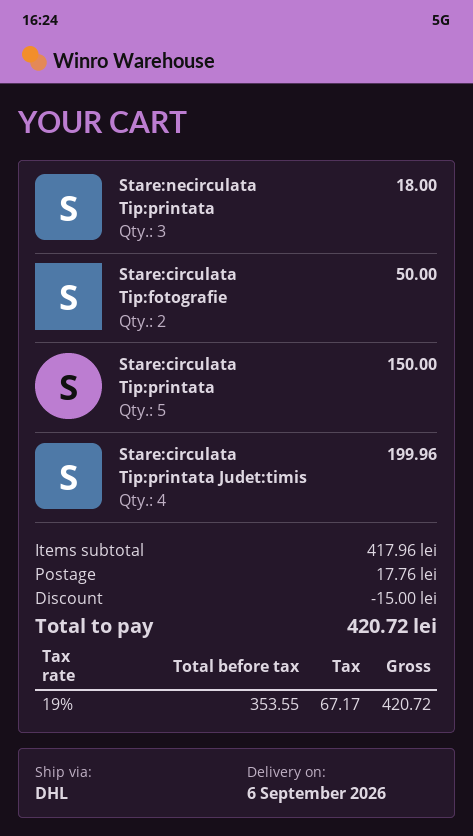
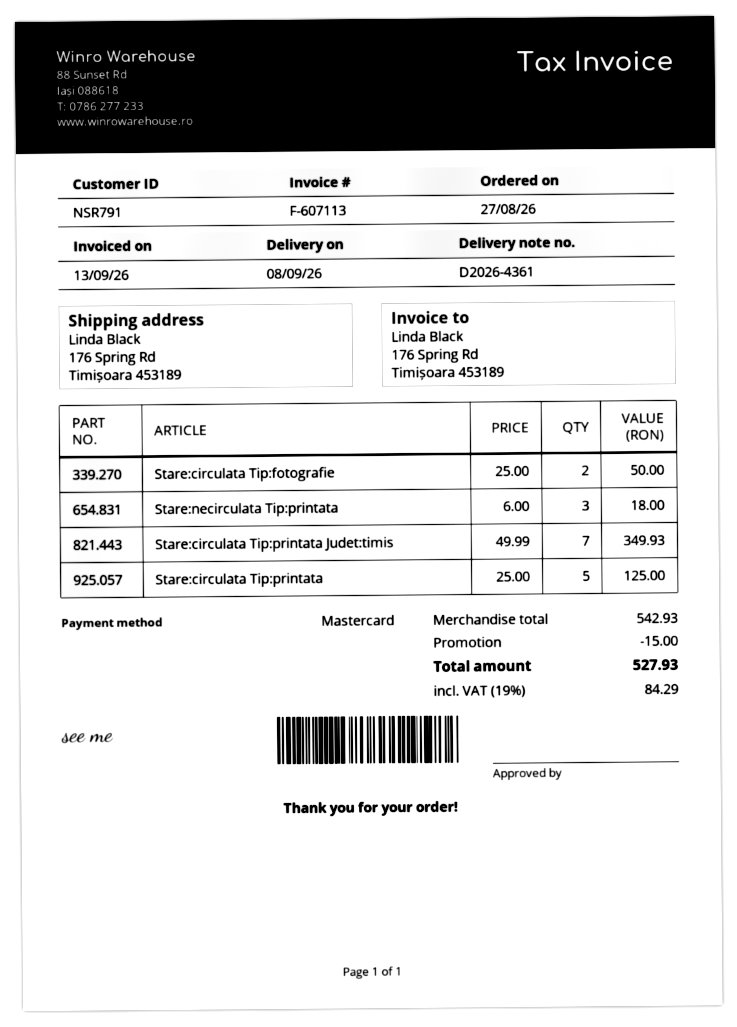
delivery date: 2026-09-06 -> 2026-09-08
Stare:circulata Tip:printata: 5 for 150.00 -> 5 for 125.00
Stare:circulata Tip:printata Judet:timis: 4 for 199.96 -> 7 for 349.93
subtotal: 417.96 -> 542.93
shipping: 17.76 -> none
tax: 19% = 67.17 -> 19% = 84.29
total: 420.72 -> 527.93

